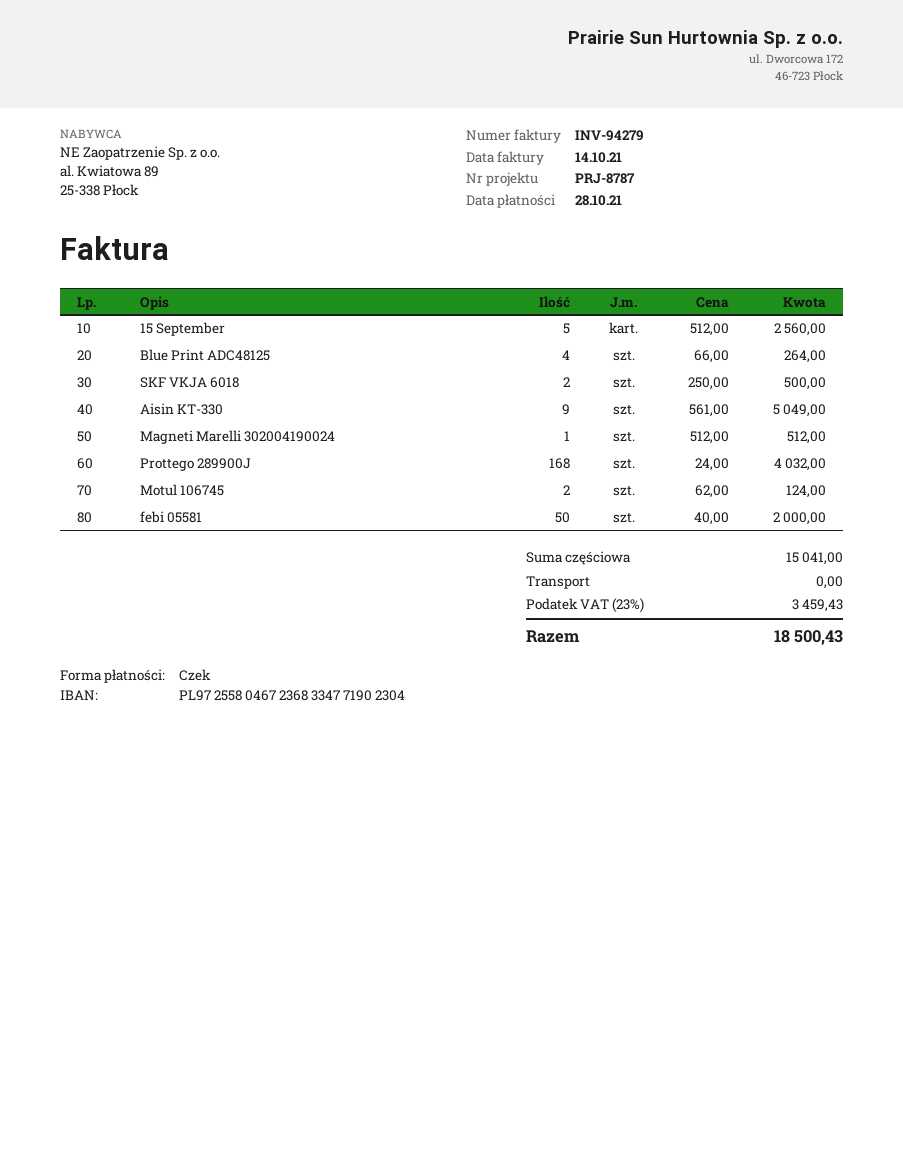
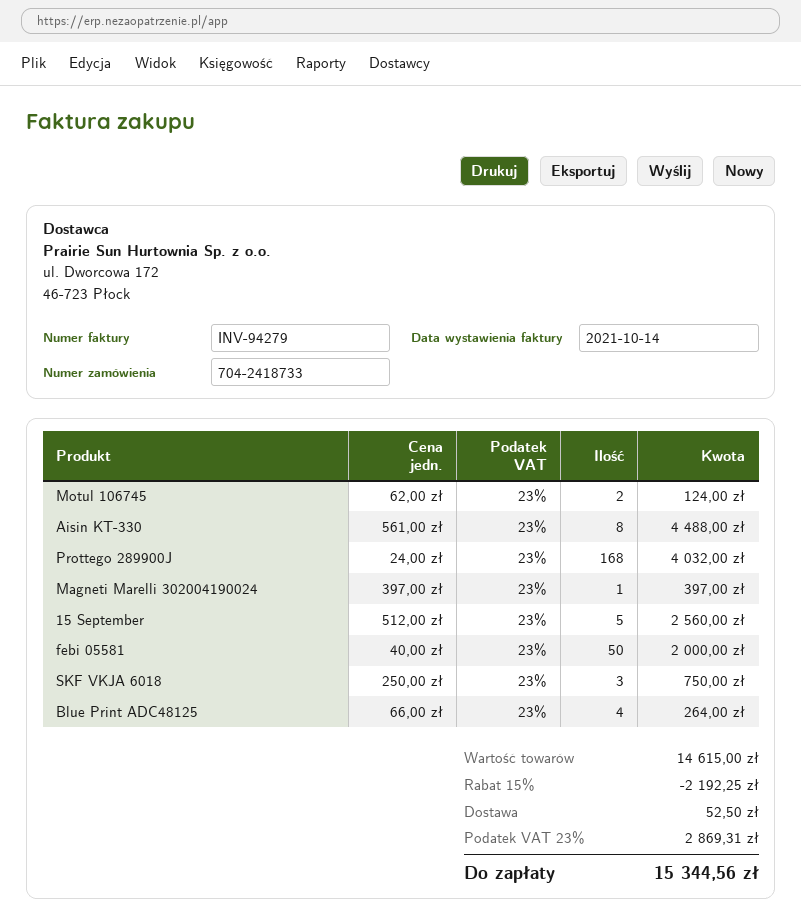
SKF VKJA 6018: 2 x 250.00 = 500.00 -> 3 x 250.00 = 750.00
Aisin KT-330: 9 x 561.00 = 5049.00 -> 8 x 561.00 = 4488.00
Magneti Marelli 302004190024: 1 x 512.00 = 512.00 -> 1 x 397.00 = 397.00
subtotal: 15041.00 -> 14615.00
discount: none -> 15% = 2192.25
shipping: 0.00 -> 52.50
tax: 23% = 3459.43 -> 23% = 2869.31
total: 18500.43 -> 15344.56

